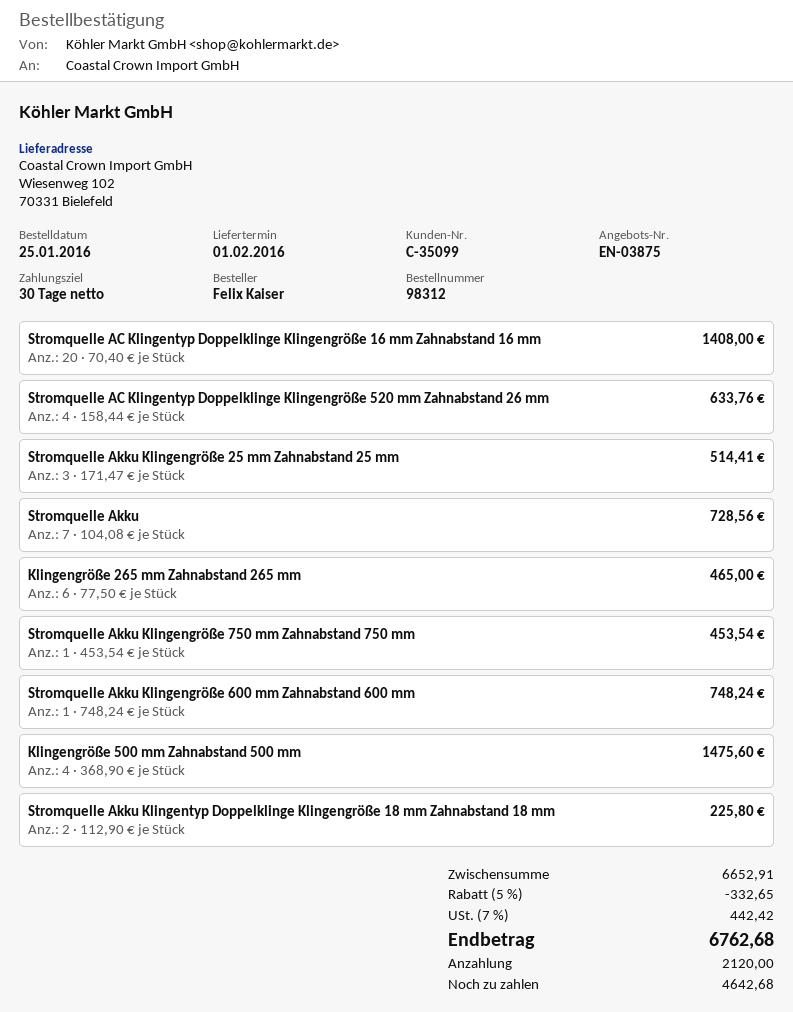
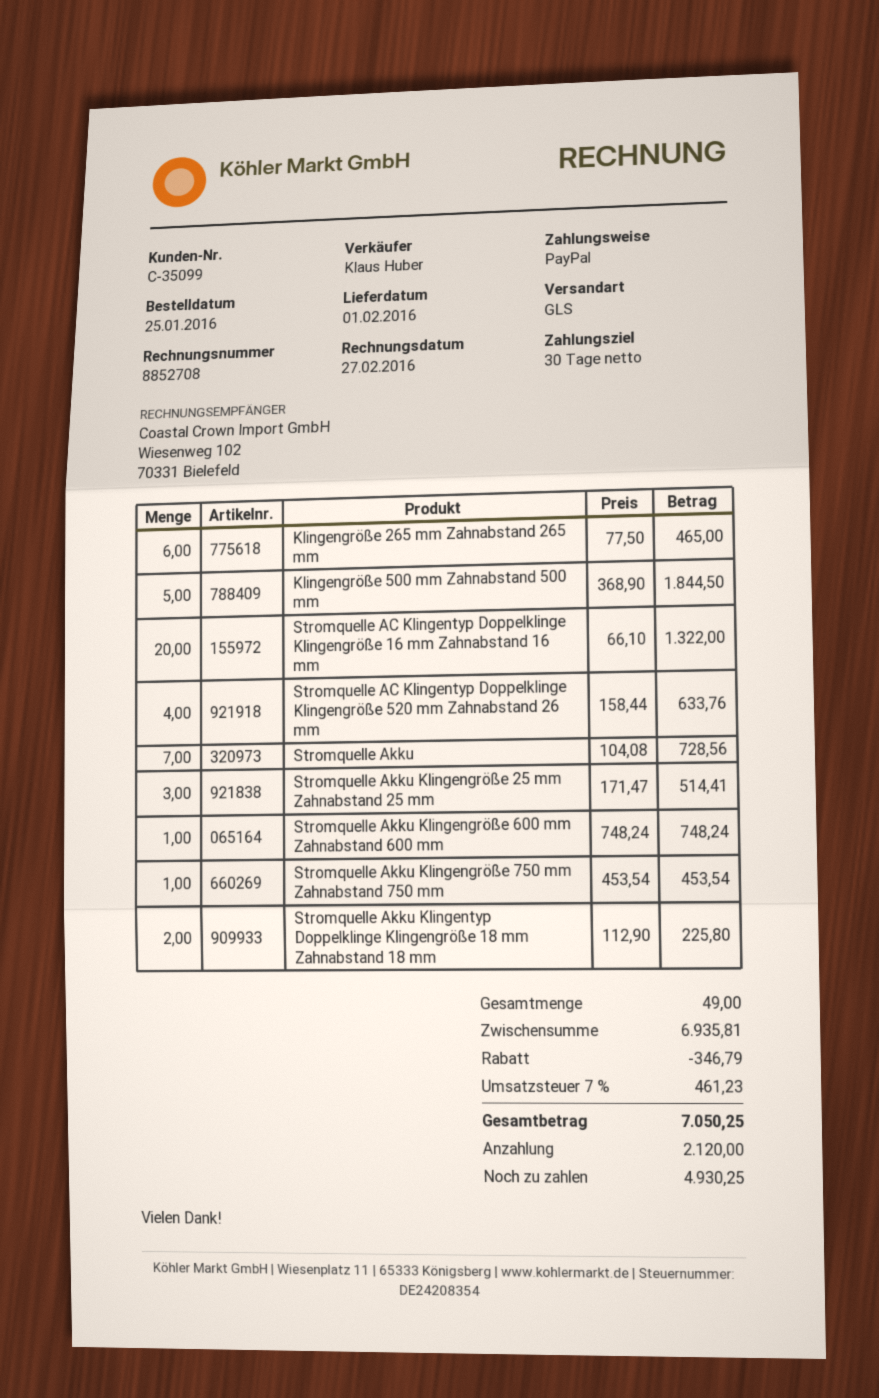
Stromquelle AC Klingentyp Doppelklinge Klingengröße 16 mm Zahnabstand 16 mm: 20 x 70.40 = 1408.00 -> 20 x 66.10 = 1322.00
Klingengröße 500 mm Zahnabstand 500 mm: 4 x 368.90 = 1475.60 -> 5 x 368.90 = 1844.50
subtotal: 6652.91 -> 6935.81
discount: 332.65 -> 346.79
tax: 7% = 442.42 -> 7% = 461.23
total: 6762.68 -> 7050.25
balance: 4642.68 -> 4930.25

